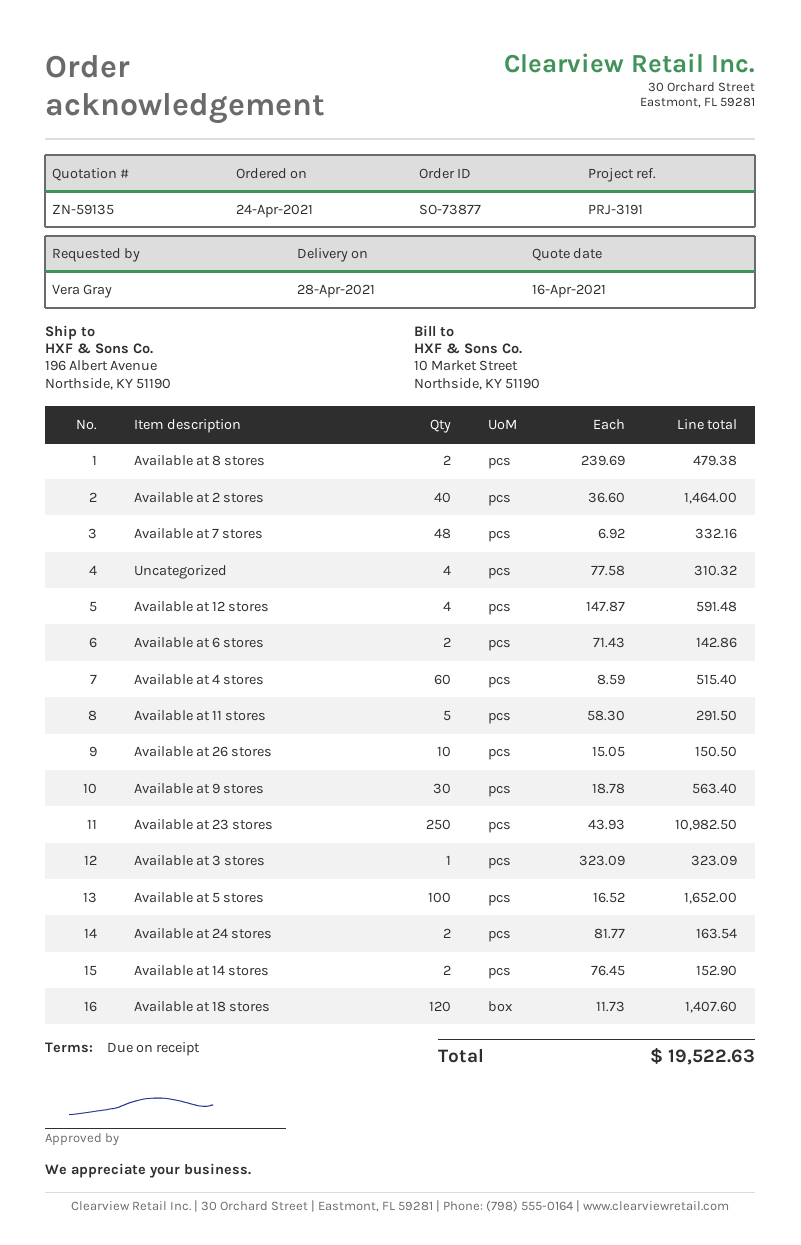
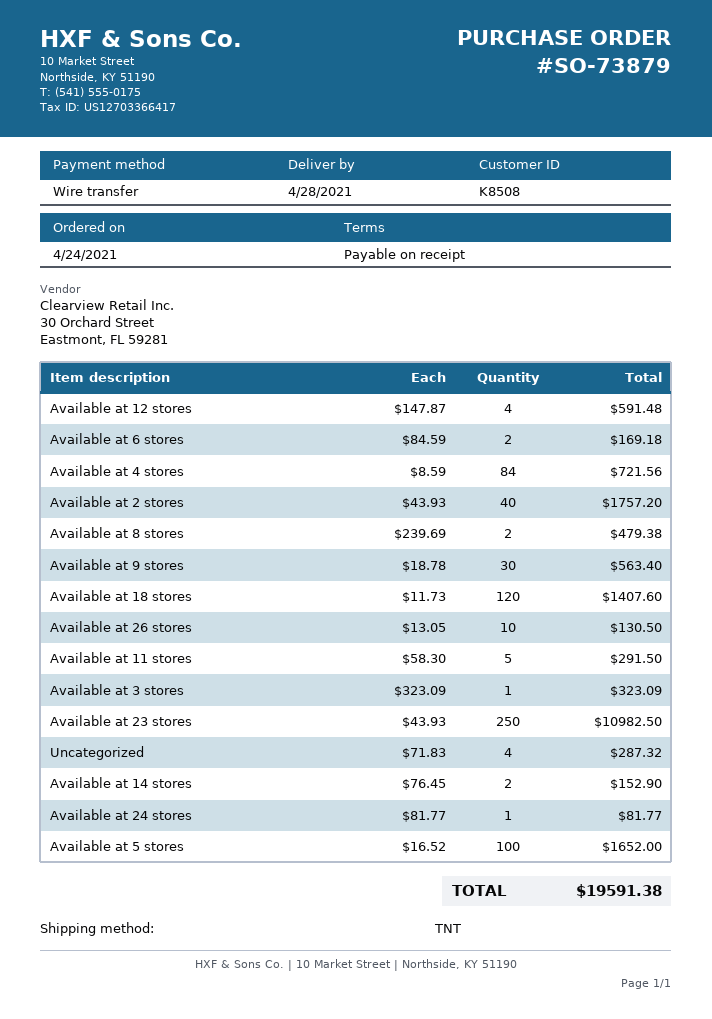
order number: SO-73877 -> SO-73879
Available at 2 stores: 40 x 36.60 = 1464.00 -> 40 x 43.93 = 1757.20
Available at 7 stores: 48 x 6.92 = 332.16 -> none
Uncategorized: 4 x 77.58 = 310.32 -> 4 x 71.83 = 287.32
Available at 6 stores: 2 x 71.43 = 142.86 -> 2 x 84.59 = 169.18
Available at 4 stores: 60 x 8.59 = 515.40 -> 84 x 8.59 = 721.56
Available at 26 stores: 10 x 15.05 = 150.50 -> 10 x 13.05 = 130.50
Available at 24 stores: 2 x 81.77 = 163.54 -> 1 x 81.77 = 81.77
total: 19522.63 -> 19591.38

